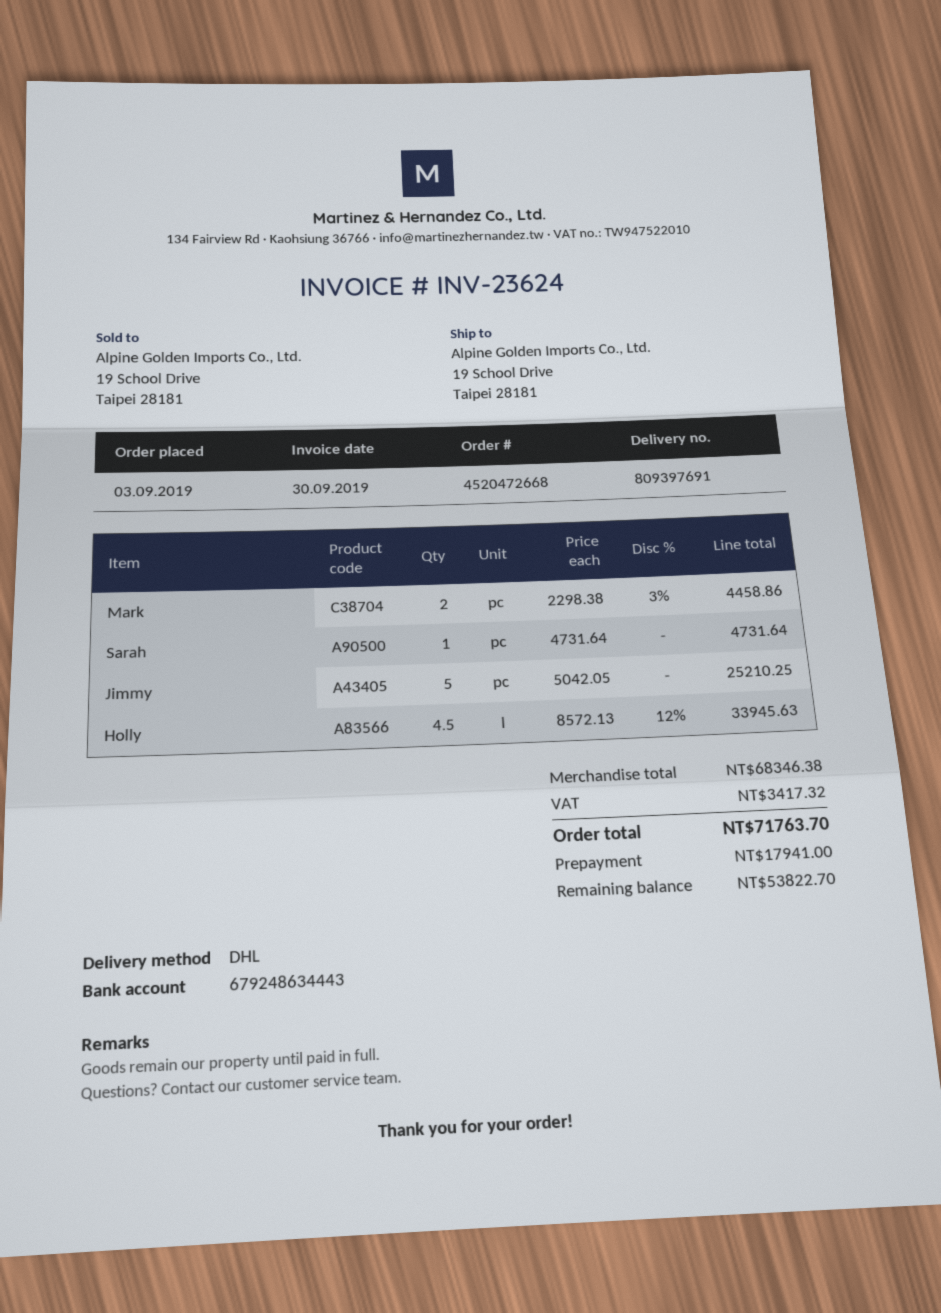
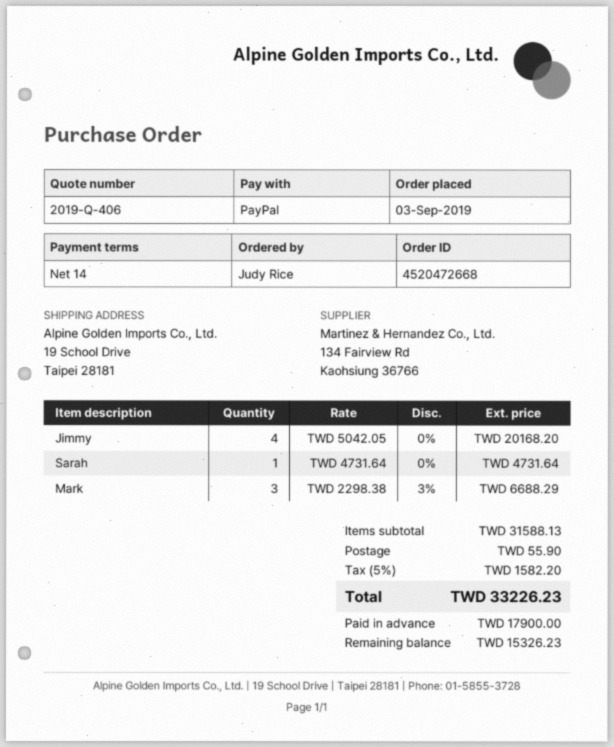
Mark: 2 x 2298.38 - 3% = 4458.86 -> 3 x 2298.38 - 3% = 6688.29
Jimmy: 5 x 5042.05 = 25210.25 -> 4 x 5042.05 = 20168.20
Holly: 4.5 x 8572.13 - 12% = 33945.63 -> none
subtotal: 68346.38 -> 31588.13
shipping: none -> 55.90
tax: 3417.32 -> 1582.20
total: 71763.70 -> 33226.23
deposit: 17941.00 -> 17900.00
balance: 53822.70 -> 15326.23

